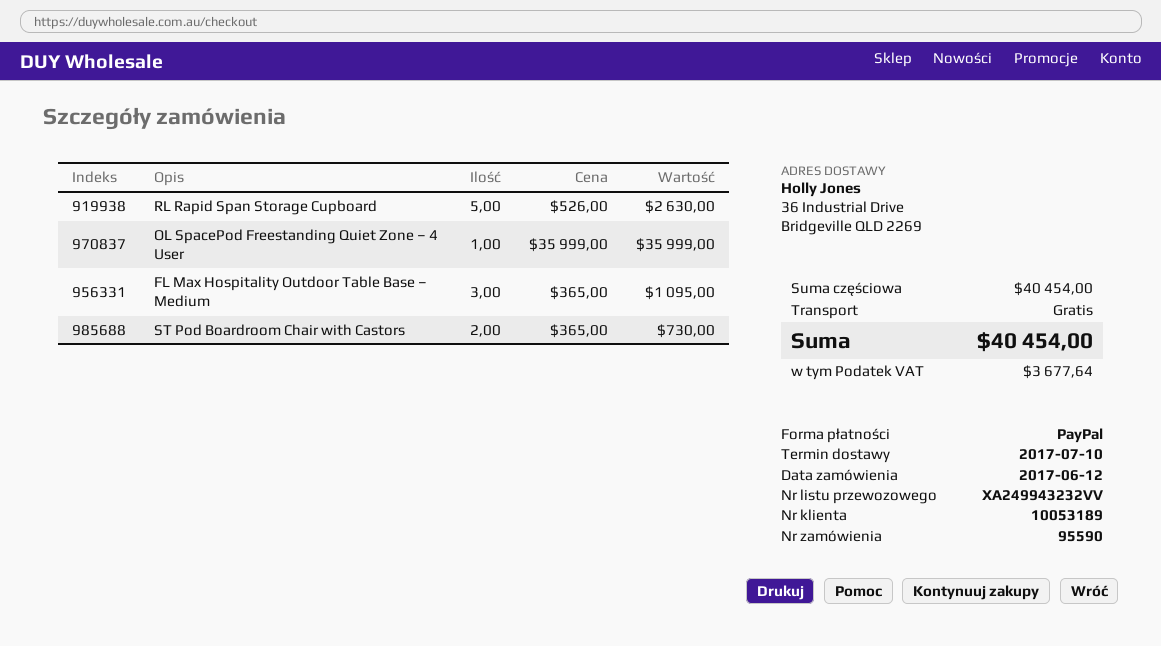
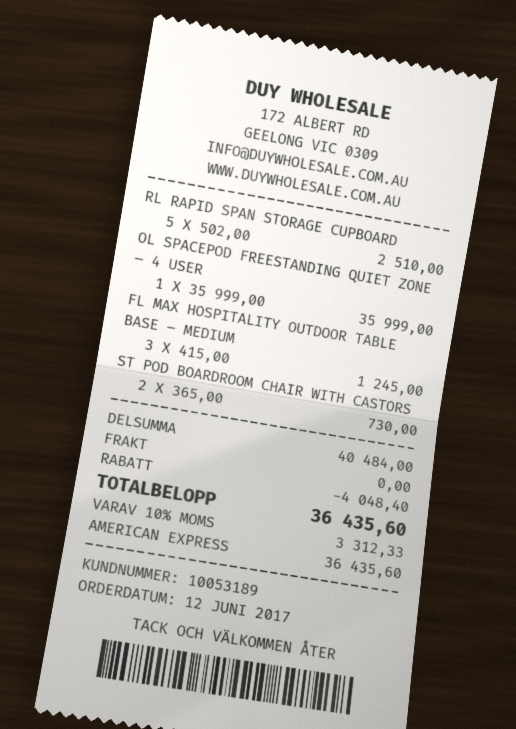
payment method: PayPal -> American Express
RL Rapid Span Storage Cupboard: 5 x 526.00 = 2630.00 -> 5 x 502.00 = 2510.00
FL Max Hospitality Outdoor Table Base – Medium: 3 x 365.00 = 1095.00 -> 3 x 415.00 = 1245.00
subtotal: 40454.00 -> 40484.00
discount: none -> 4048.40
tax: 3677.64 -> 3312.33
total: 40454.00 -> 36435.60

